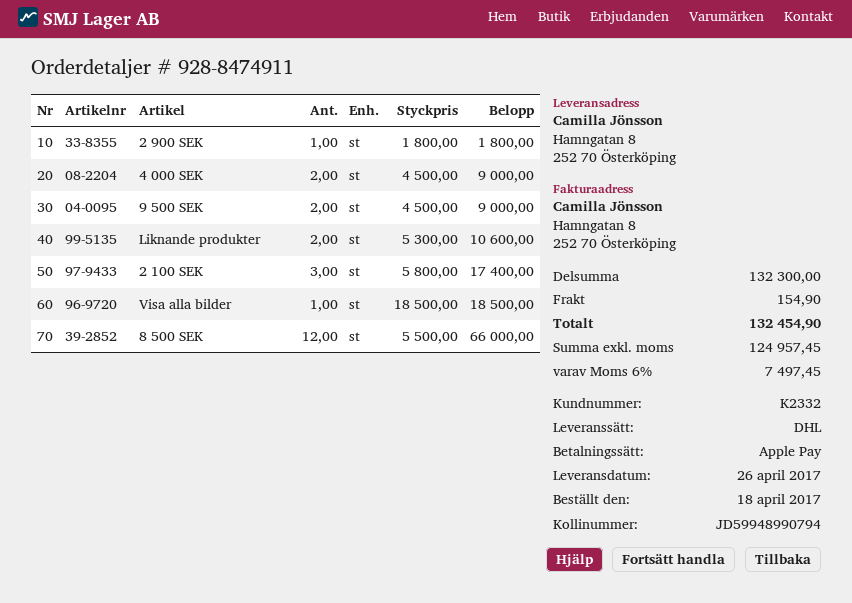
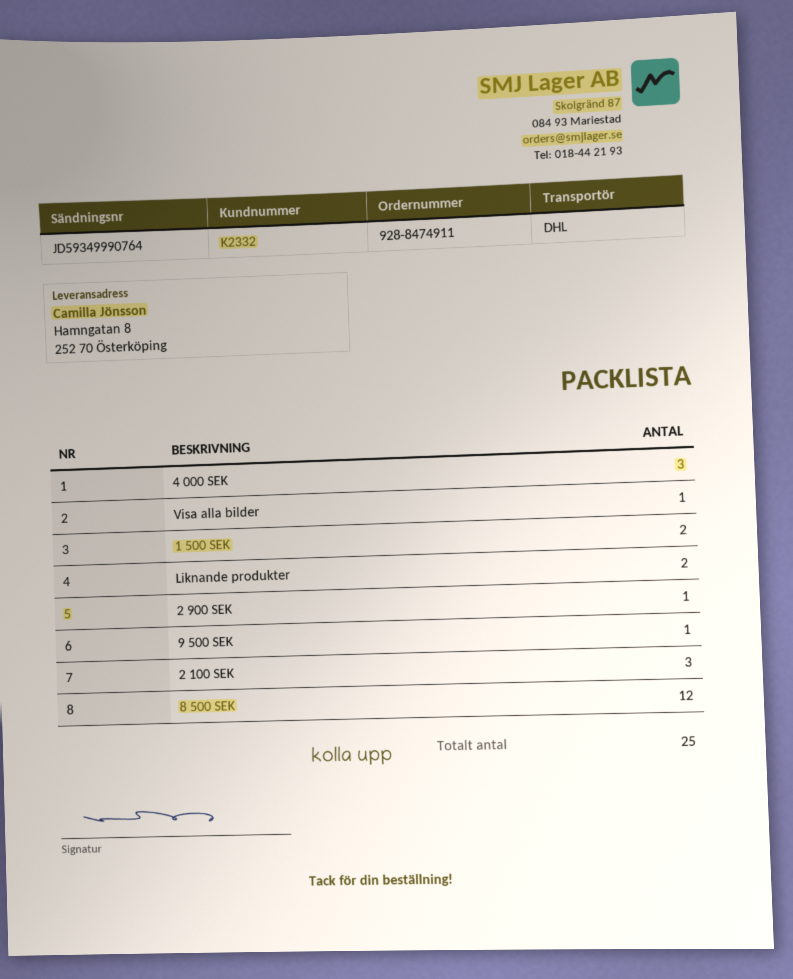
tracking number: JD59948990794 -> JD59349990764
4 000 SEK: 2 -> 3
9 500 SEK: 2 -> 1
1 500 SEK: none -> 2

